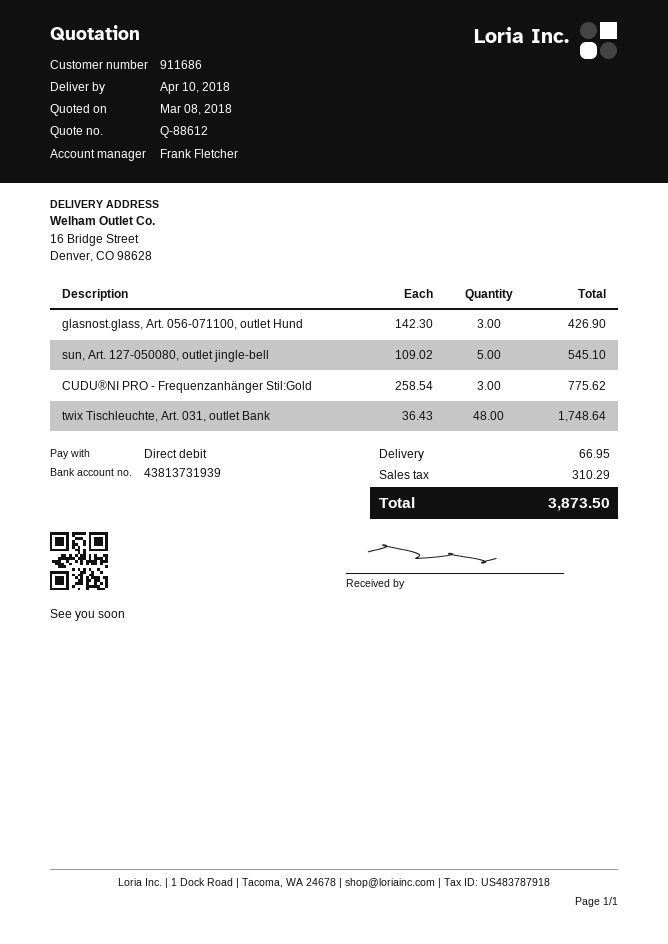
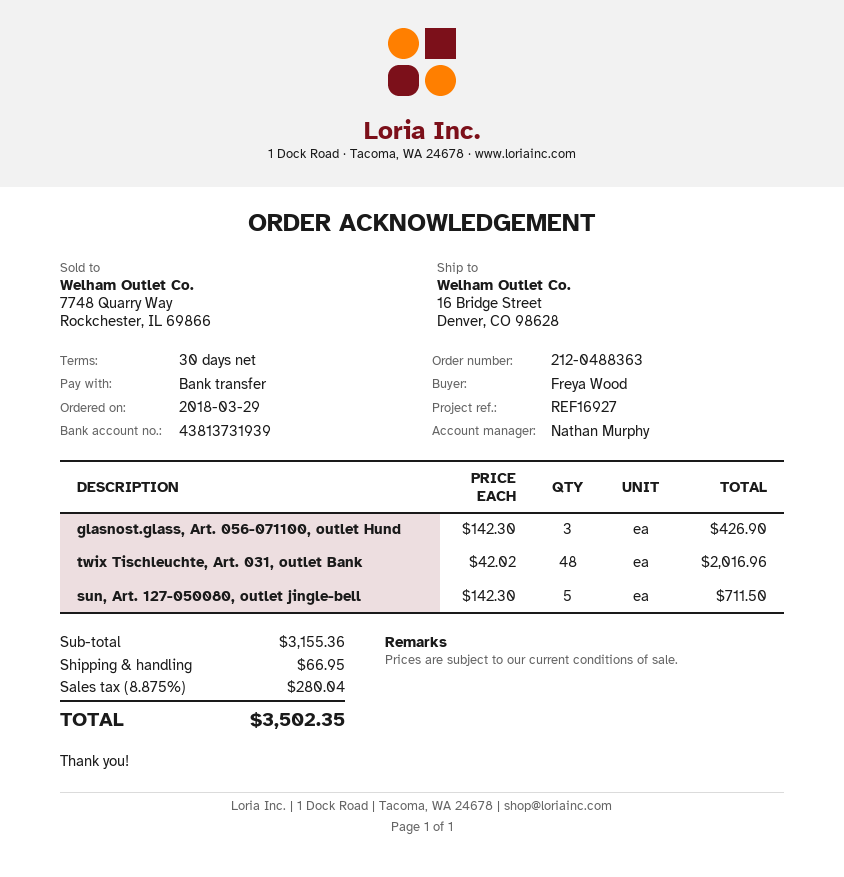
sales rep: Frank Fletcher -> Nathan Murphy
payment method: direct debit -> bank transfer
sun, Art. 127-050080, outlet jingle-bell: 5 x 109.02 = 545.10 -> 5 x 142.30 = 711.50
CUDU®NI PRO - Frequenzanhänger Stil:Gold: 3 x 258.54 = 775.62 -> none
twix Tischleuchte, Art. 031, outlet Bank: 48 x 36.43 = 1748.64 -> 48 x 42.02 = 2016.96
tax: 310.29 -> 280.04
total: 3873.50 -> 3502.35

